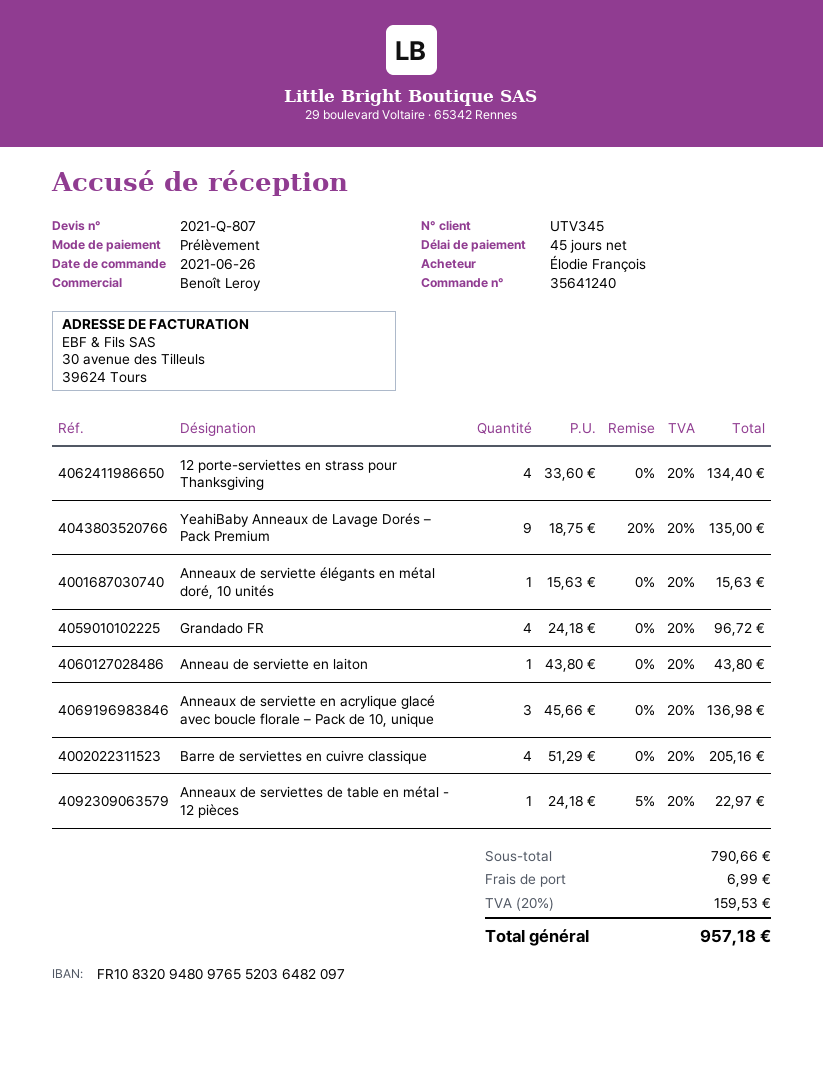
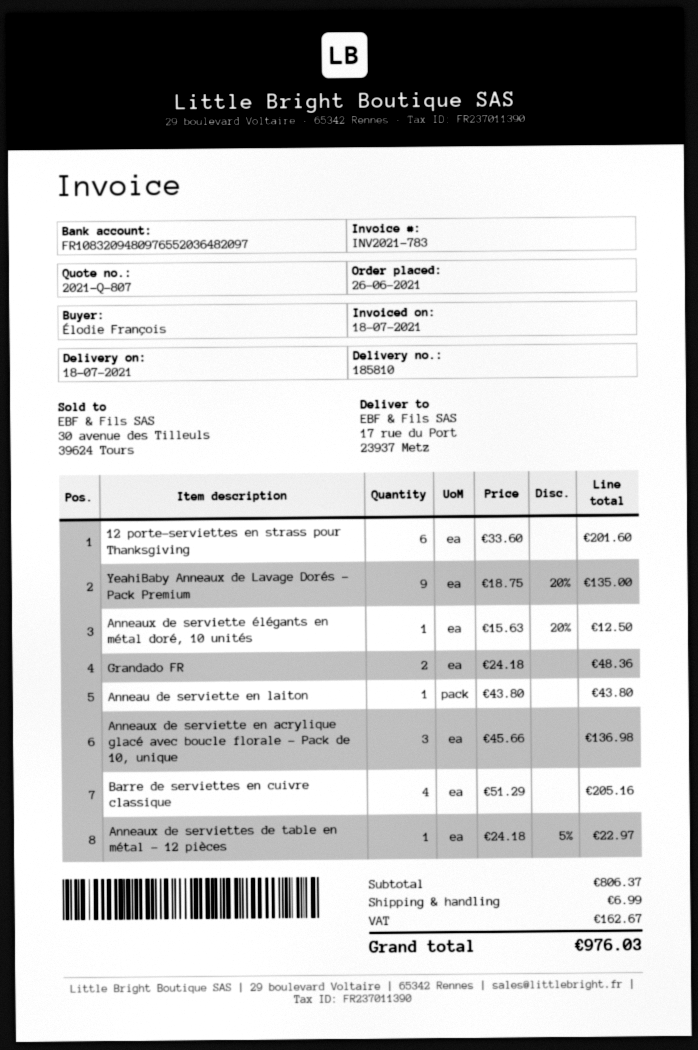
12 porte-serviettes en strass pour Thanksgiving: 4 x 33.60 = 134.40 -> 6 x 33.60 = 201.60
Anneaux de serviette élégants en métal doré, 10 unités: 1 x 15.63 = 15.63 -> 1 x 15.63 - 20% = 12.50
Grandado FR: 4 x 24.18 = 96.72 -> 2 x 24.18 = 48.36
subtotal: 790.66 -> 806.37
tax: 159.53 -> 162.67
total: 957.18 -> 976.03

